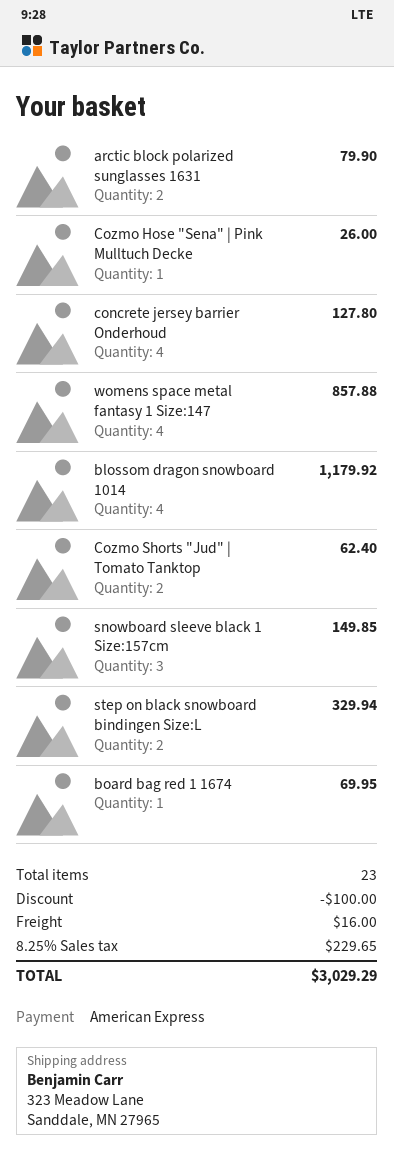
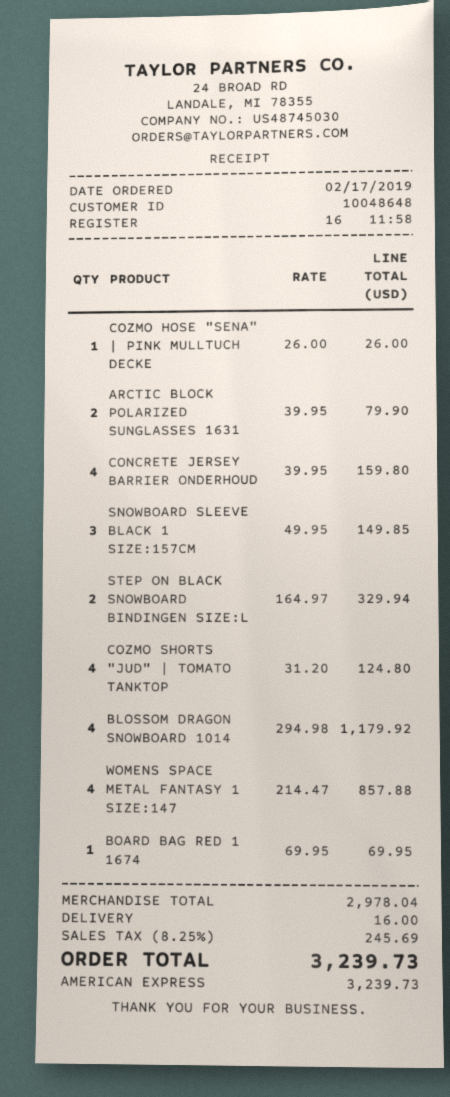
concrete jersey barrier Onderhoud: 4 for 127.80 -> 4 for 159.80
Cozmo Shorts "Jud" | Tomato Tanktop: 2 for 62.40 -> 4 for 124.80
discount: 100.00 -> none
tax: 8.25% = 229.65 -> 8.25% = 245.69
total: 3029.29 -> 3239.73

